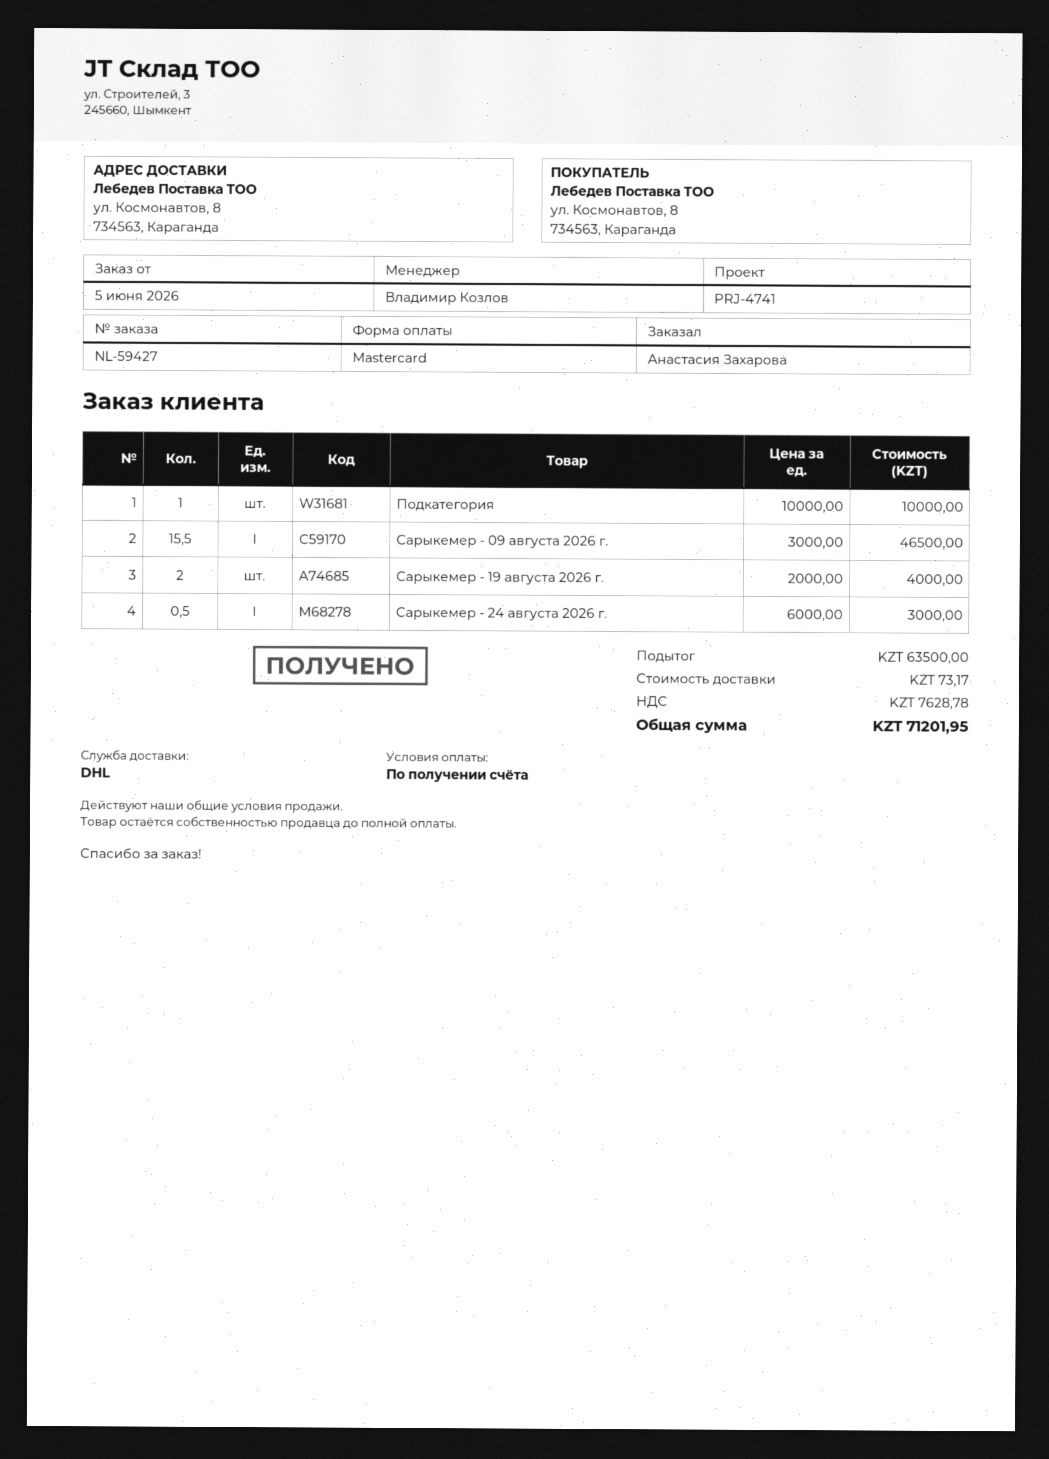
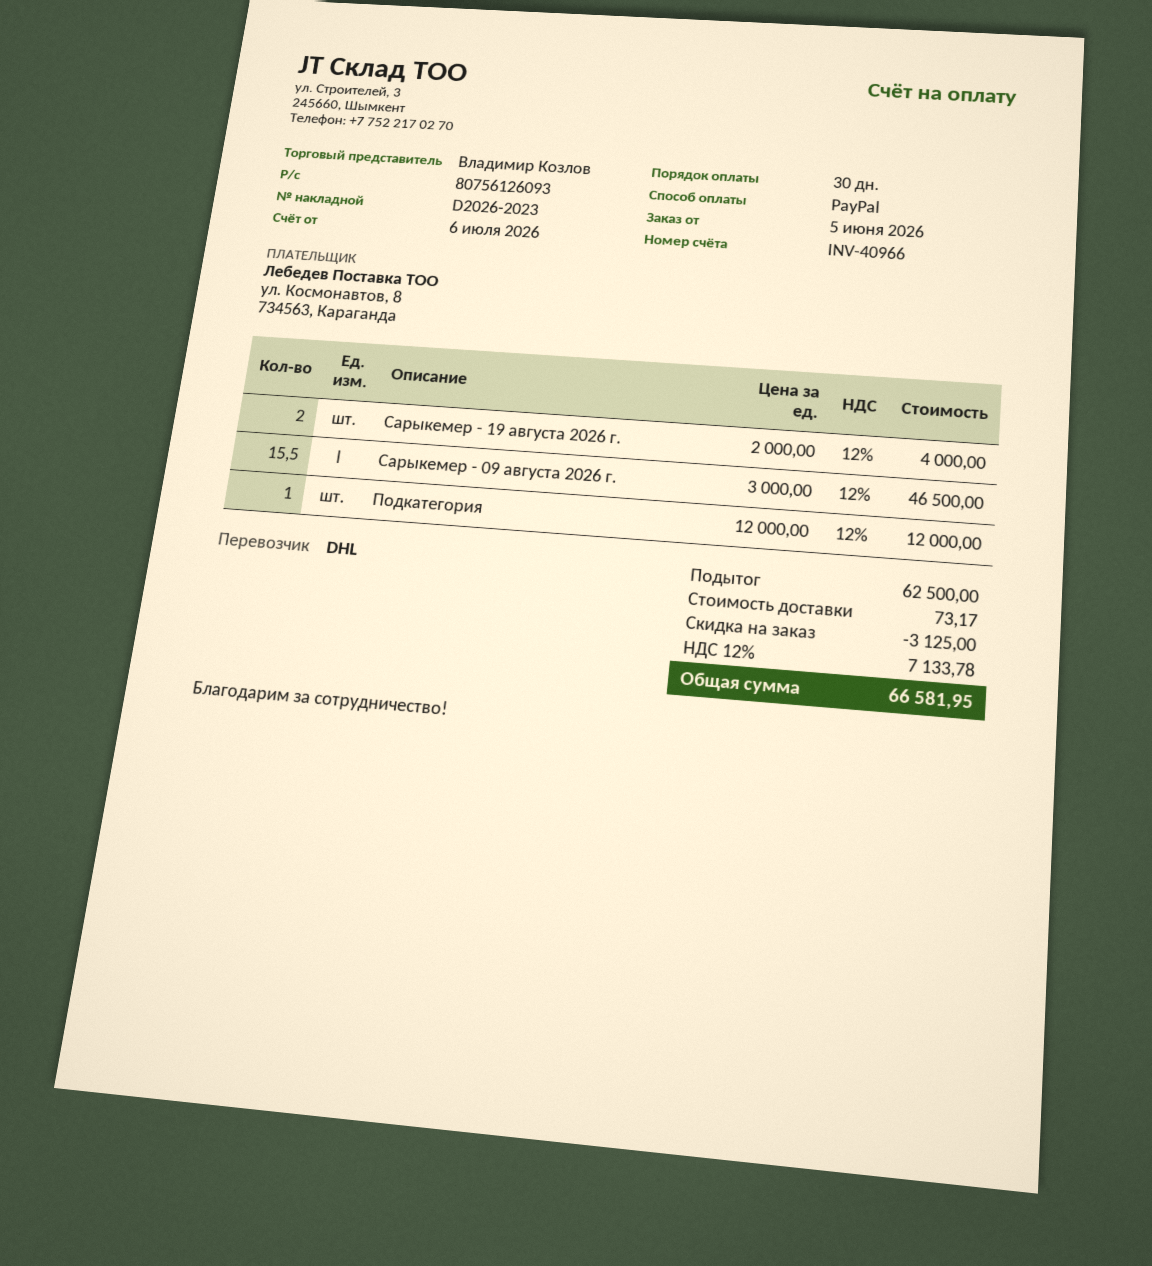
payment terms: on receipt -> 30 days
payment method: Mastercard -> PayPal
Подкатегория: 1 x 10000.00 = 10000.00 -> 1 x 12000.00 = 12000.00
Сарыкемер - 24 августа 2026 г.: 0.5 x 6000.00 = 3000.00 -> none
subtotal: 63500.00 -> 62500.00
discount: none -> 3125.00
tax: 7628.78 -> 7133.78
total: 71201.95 -> 66581.95

